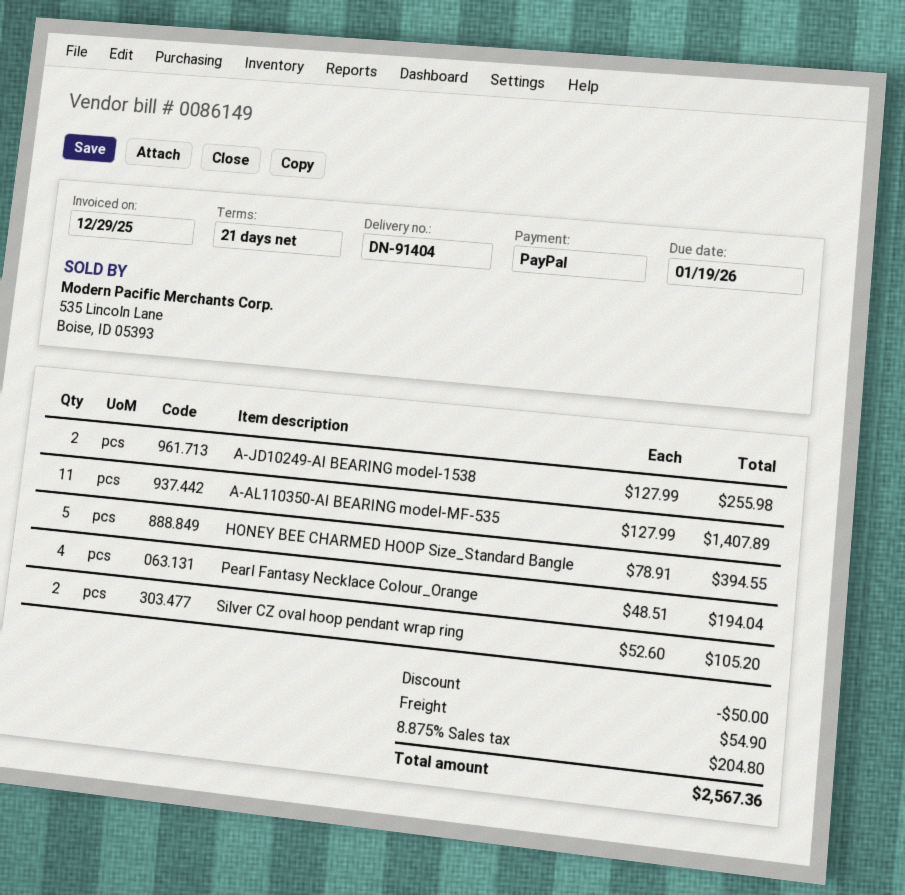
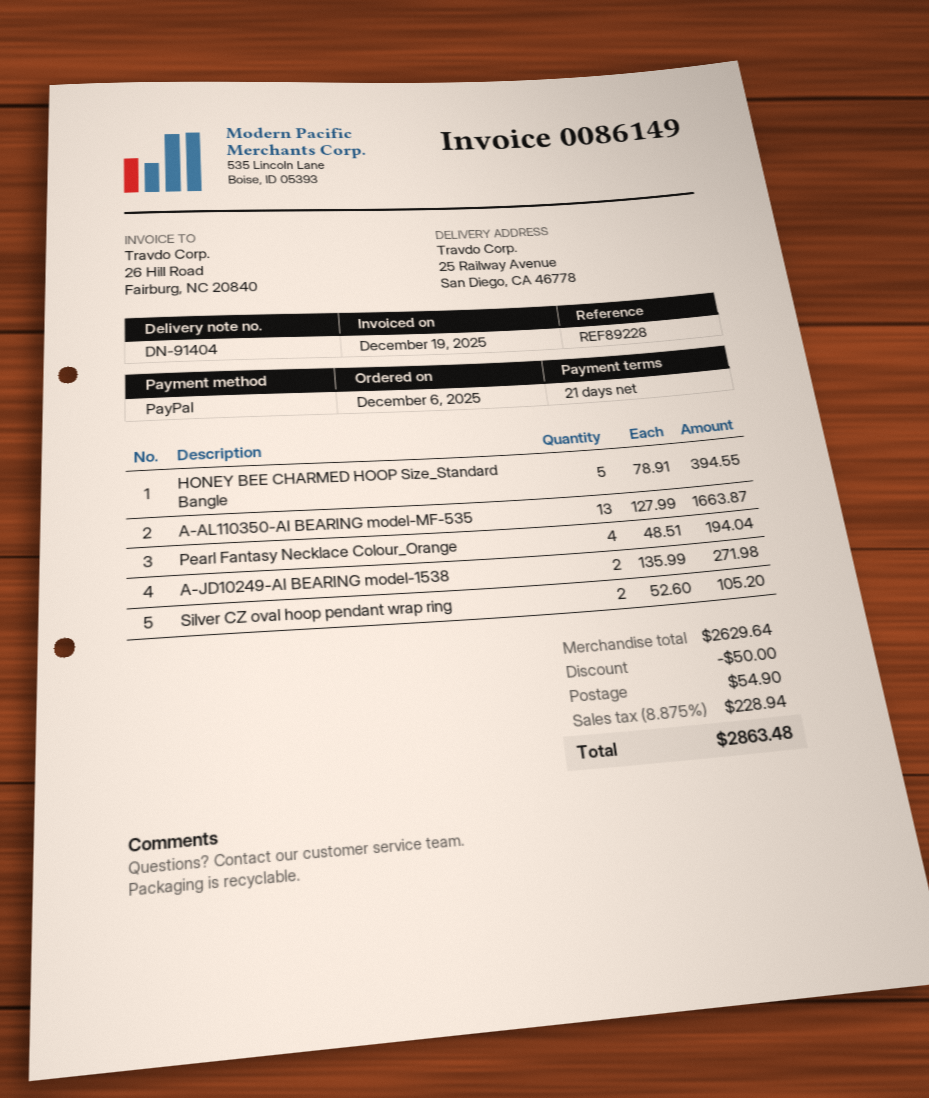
invoice date: 2025-12-29 -> 2025-12-19
A-JD10249-AI BEARING model-1538: 2 x 127.99 = 255.98 -> 2 x 135.99 = 271.98
A-AL110350-AI BEARING model-MF-535: 11 x 127.99 = 1407.89 -> 13 x 127.99 = 1663.87
tax: 8.875% = 204.80 -> 8.875% = 228.94
total: 2567.36 -> 2863.48

